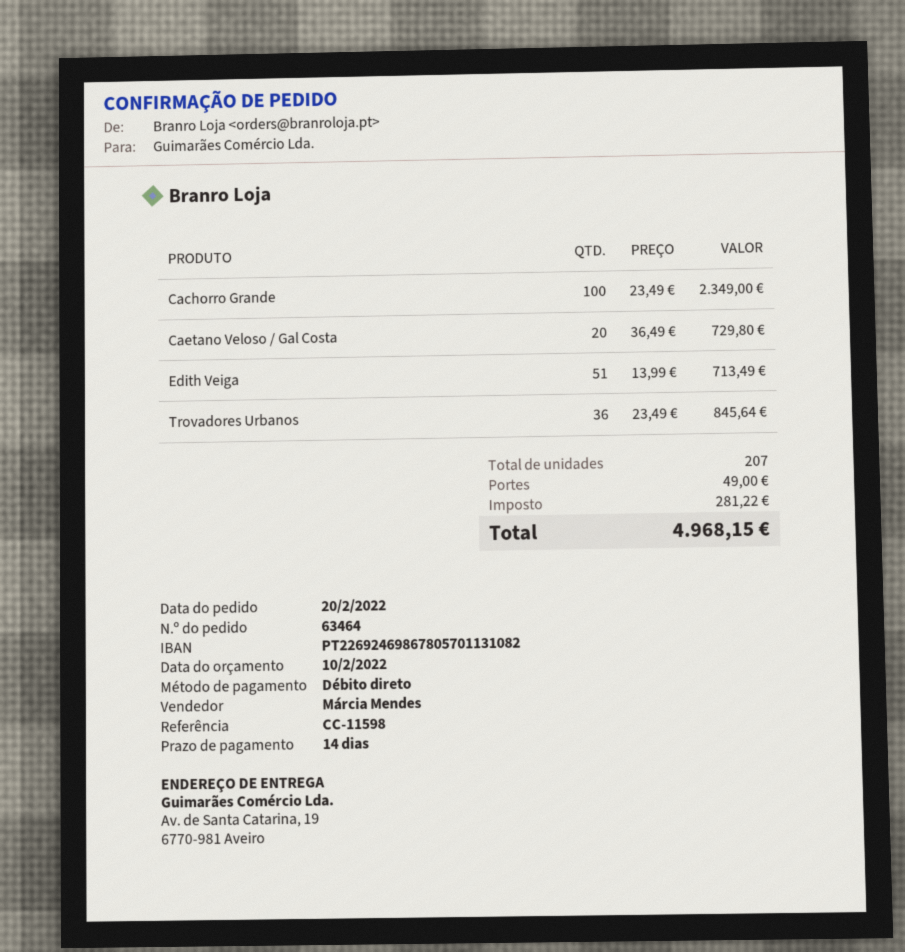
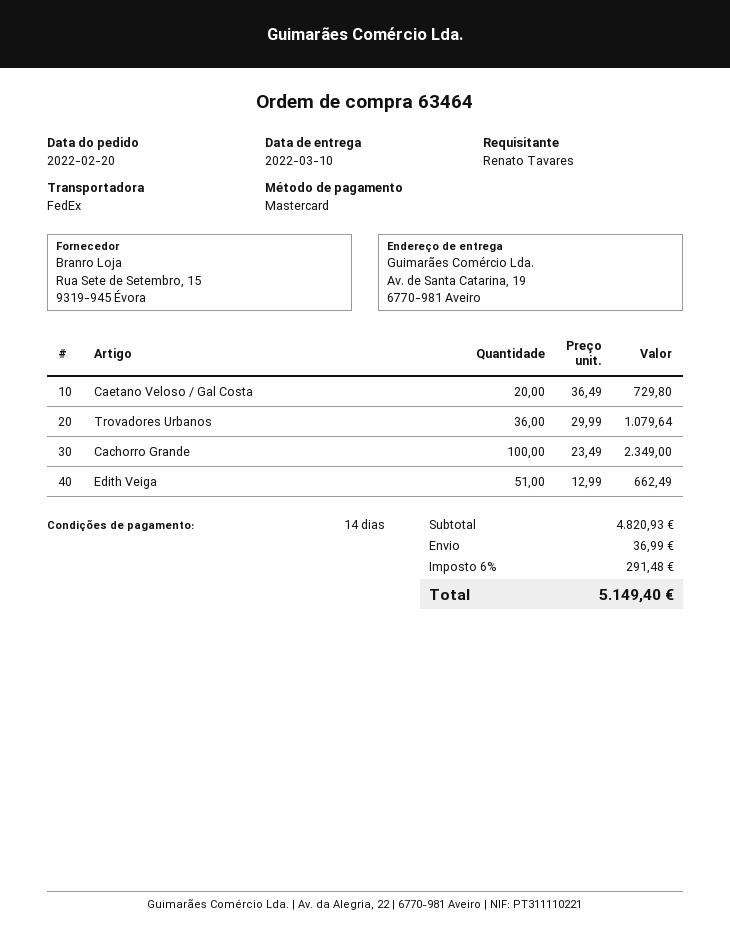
payment method: direct debit -> Mastercard
Edith Veiga: 51 x 13.99 = 713.49 -> 51 x 12.99 = 662.49
Trovadores Urbanos: 36 x 23.49 = 845.64 -> 36 x 29.99 = 1079.64
shipping: 49.00 -> 36.99
tax: 281.22 -> 291.48
total: 4968.15 -> 5149.40

